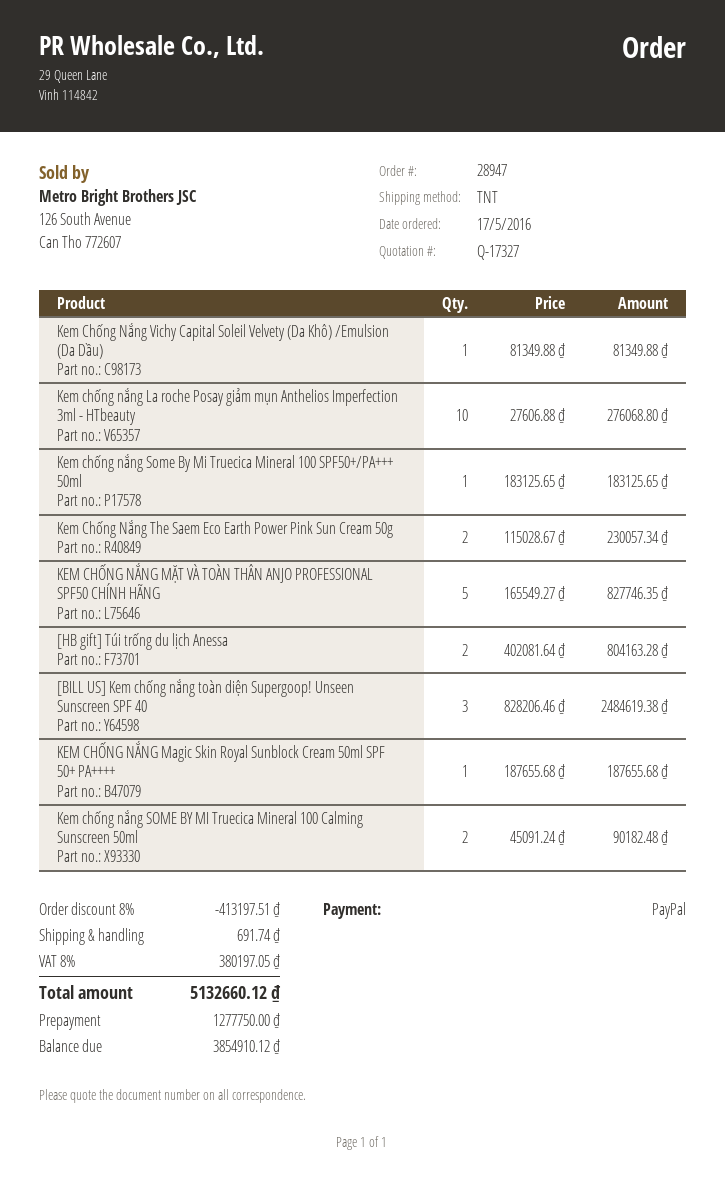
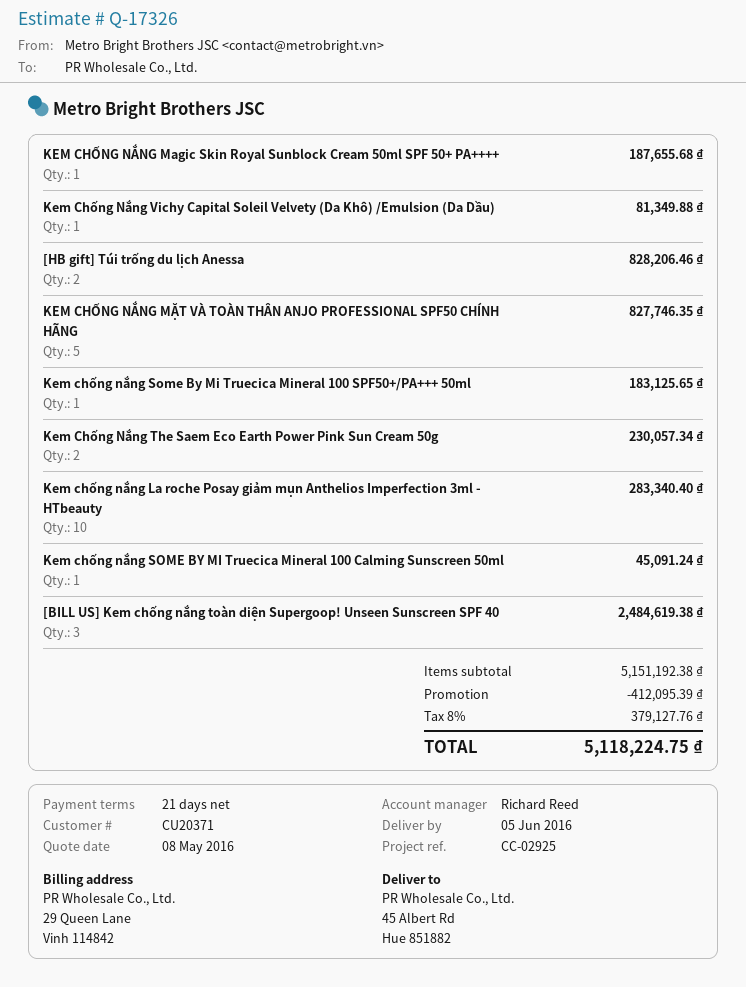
quote number: Q-17327 -> Q-17326
Kem chống nắng La roche Posay giảm mụn Anthelios Imperfection 3ml - HTbeauty: 10 for 276068.80 -> 10 for 283340.40
[HB gift] Túi trống du lịch Anessa: 2 for 804163.28 -> 2 for 828206.46
Kem chống nắng SOME BY MI Truecica Mineral 100 Calming Sunscreen 50ml: 2 for 90182.48 -> 1 for 45091.24
discount: 413197.51 -> 412095.39
shipping: 691.74 -> none
tax: 8% = 380197.05 -> 8% = 379127.76
total: 5132660.12 -> 5118224.75

